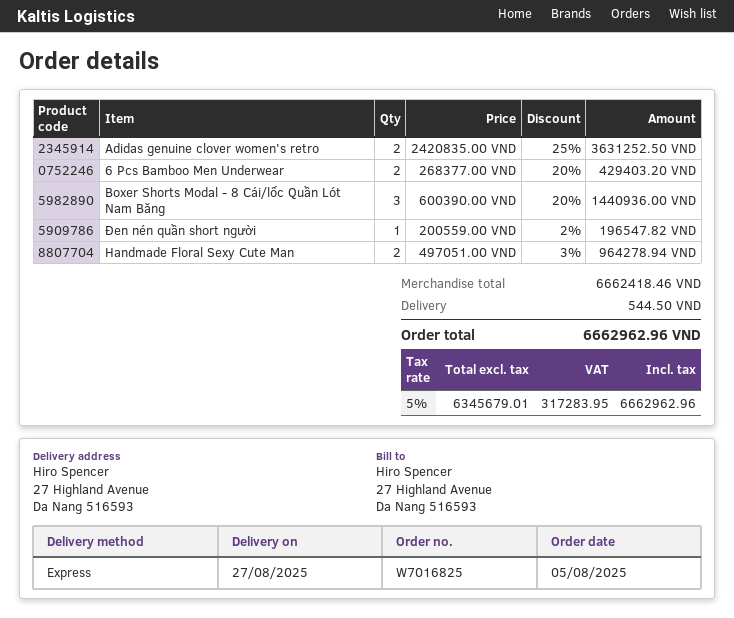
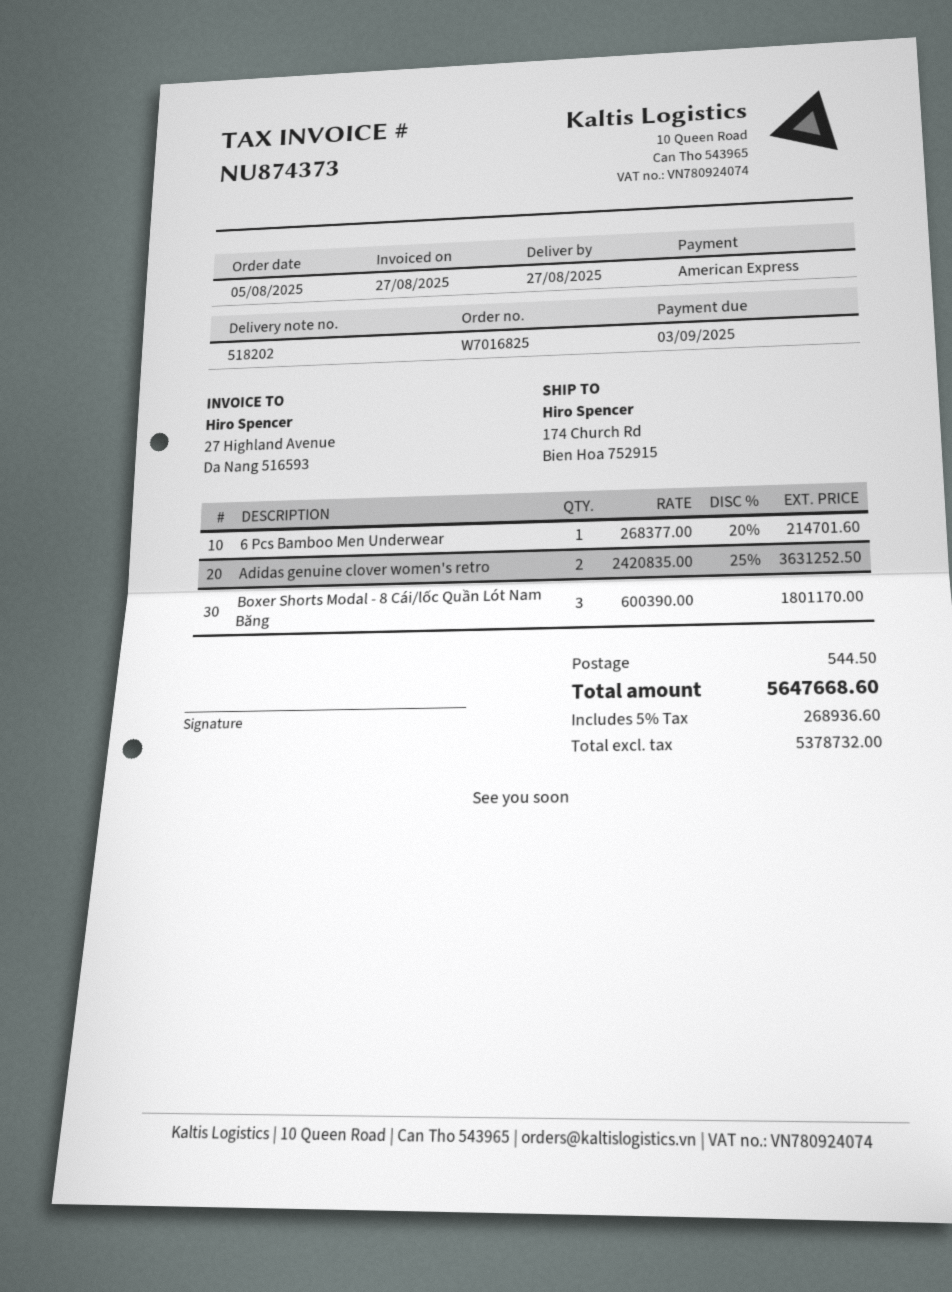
ship to: 27 Highland Avenue, Da Nang 516593 -> 174 Church Rd, Bien Hoa 752915
6 Pcs Bamboo Men Underwear: 2 x 268377.00 - 20% = 429403.20 -> 1 x 268377.00 - 20% = 214701.60
Boxer Shorts Modal - 8 Cái/lốc Quần Lót Nam Băng: 3 x 600390.00 - 20% = 1440936.00 -> 3 x 600390.00 = 1801170.00
Đen nén quần short người: 1 x 200559.00 - 2% = 196547.82 -> none
Handmade Floral Sexy Cute Man: 2 x 497051.00 - 3% = 964278.94 -> none
net: 6345679.01 -> 5378732.00
tax: 5% = 317283.95 -> 5% = 268936.60
total: 6662962.96 -> 5647668.60

